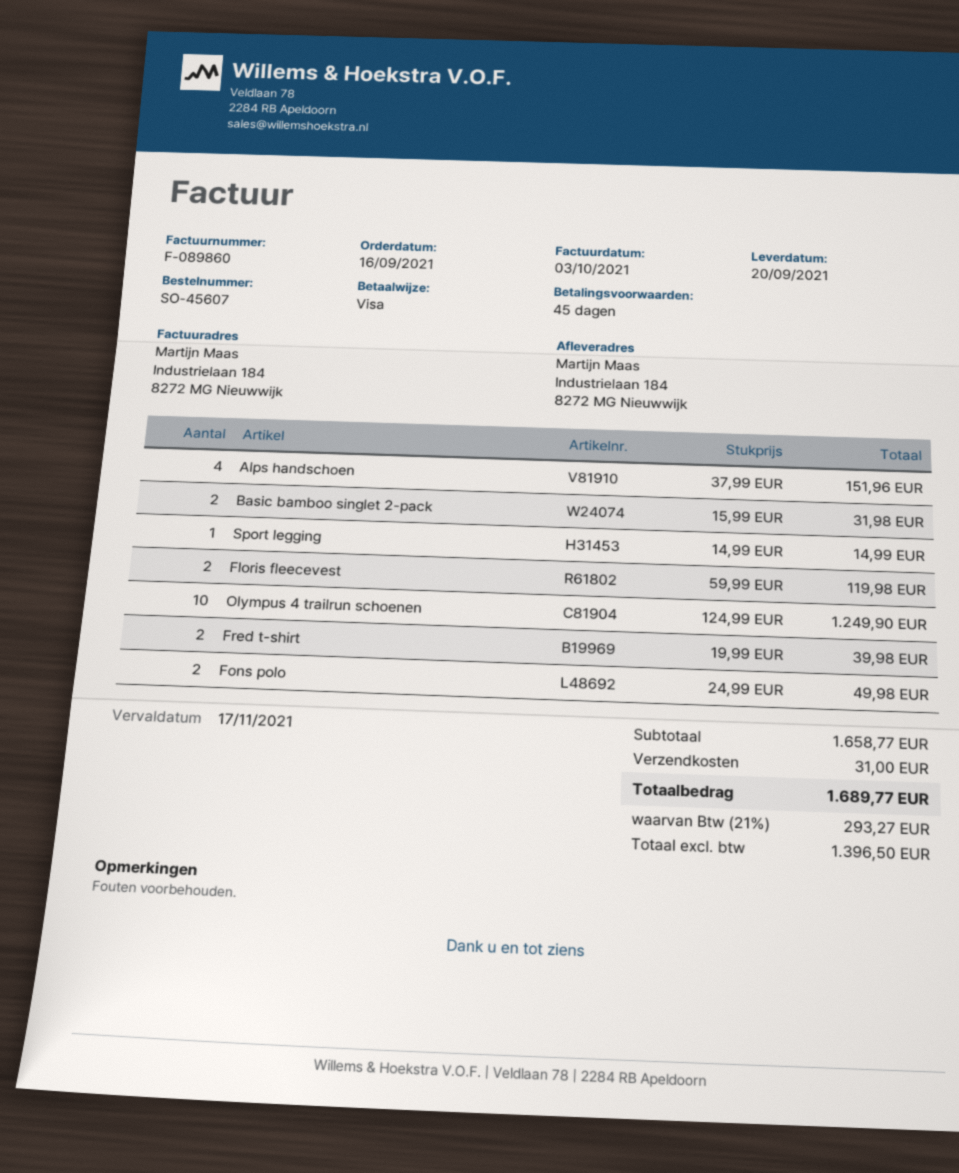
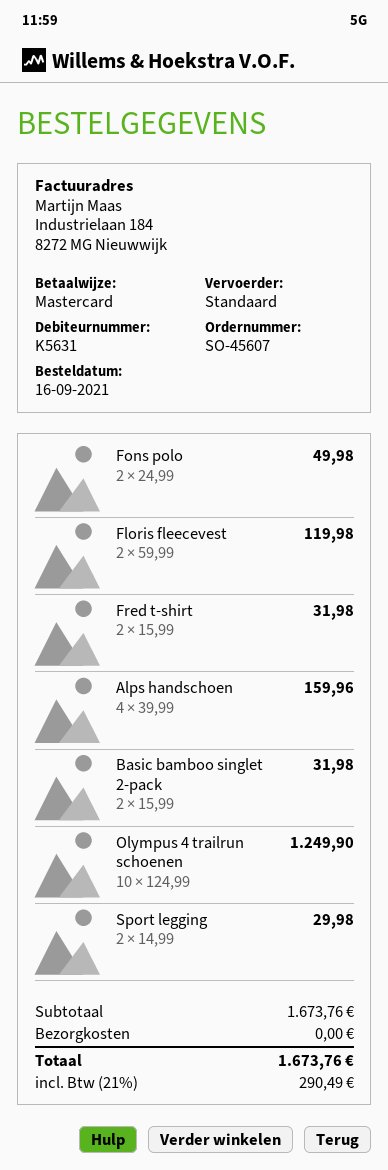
payment method: Visa -> Mastercard
Alps handschoen: 4 x 37.99 = 151.96 -> 4 x 39.99 = 159.96
Sport legging: 1 x 14.99 = 14.99 -> 2 x 14.99 = 29.98
Fred t-shirt: 2 x 19.99 = 39.98 -> 2 x 15.99 = 31.98
subtotal: 1658.77 -> 1673.76
shipping: 31.00 -> 0.00
tax: 21% = 293.27 -> 21% = 290.49
total: 1689.77 -> 1673.76

